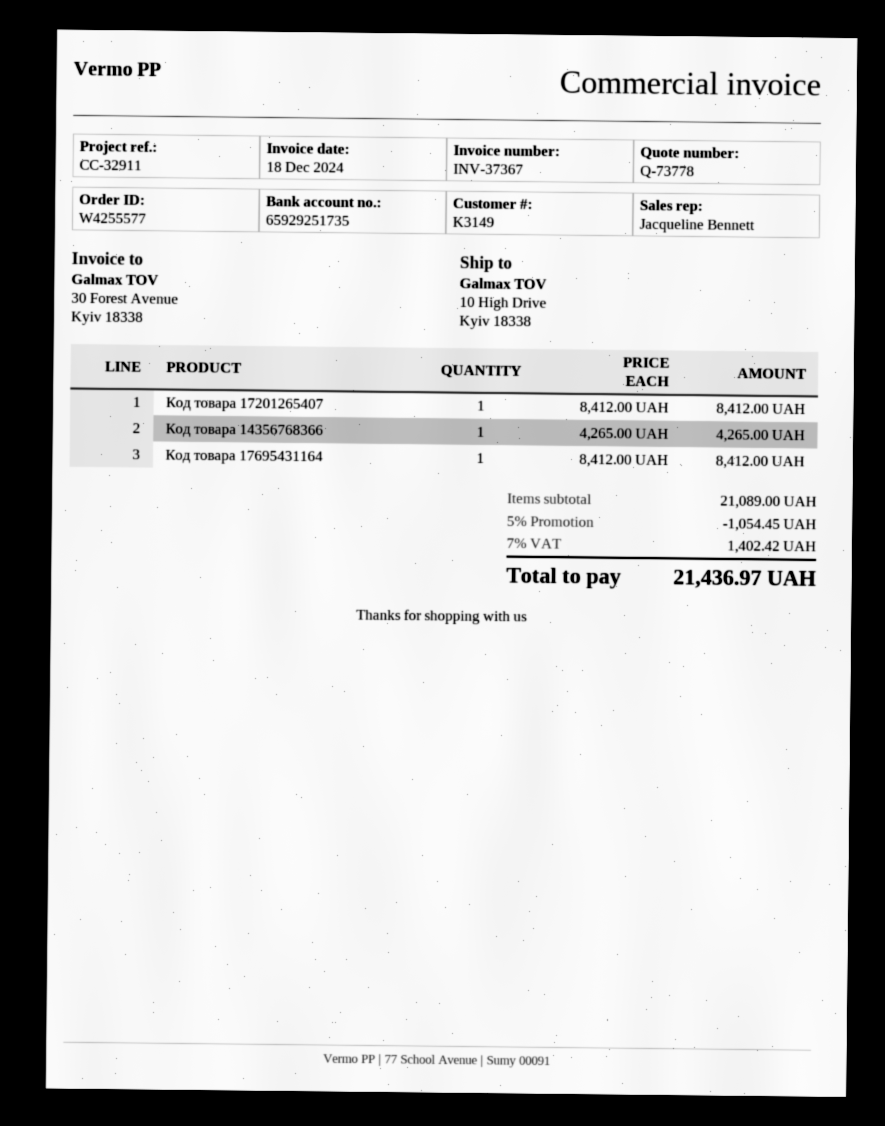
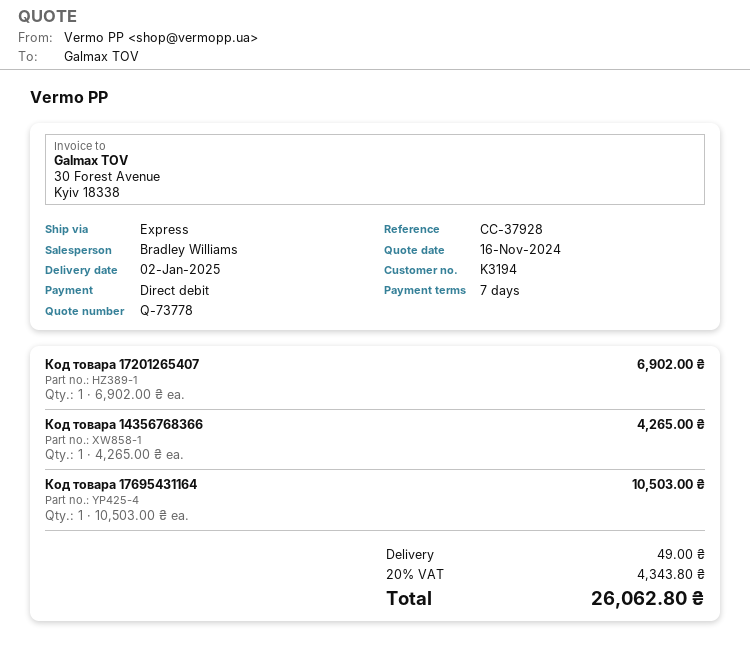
customer number: K3149 -> K3194
reference: CC-32911 -> CC-37928
sales rep: Jacqueline Bennett -> Bradley Williams
Код товара 17201265407: 1 x 8412.00 = 8412.00 -> 1 x 6902.00 = 6902.00
Код товара 17695431164: 1 x 8412.00 = 8412.00 -> 1 x 10503.00 = 10503.00
discount: 5% = 1054.45 -> none
shipping: none -> 49.00
tax: 7% = 1402.42 -> 20% = 4343.80
total: 21436.97 -> 26062.80

